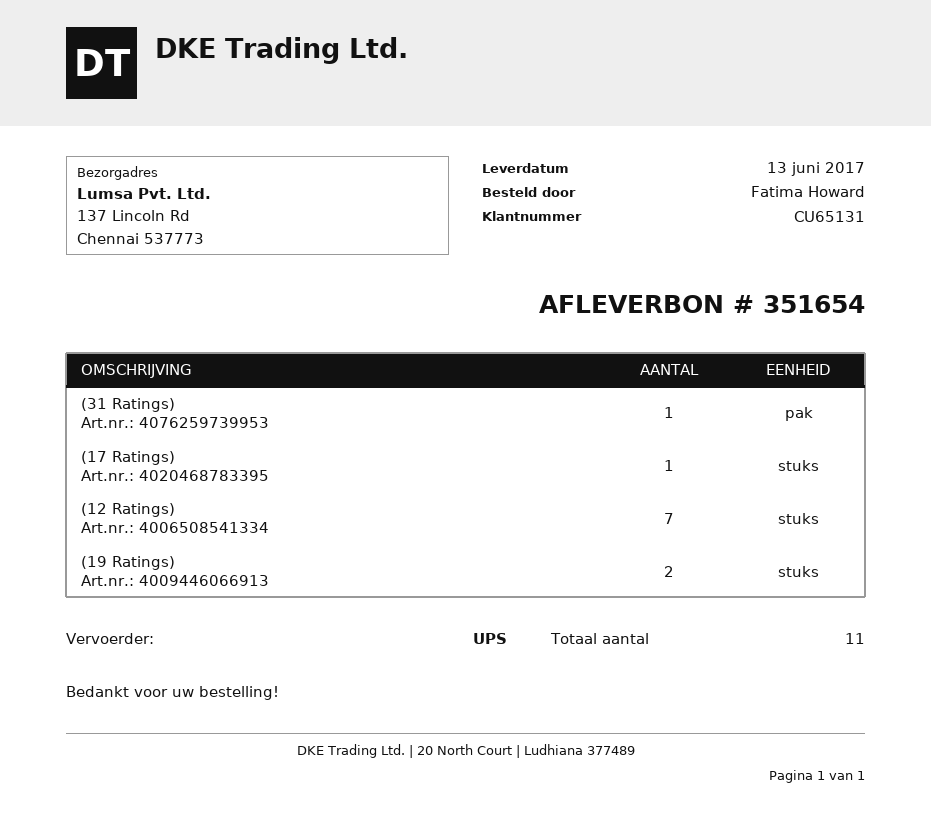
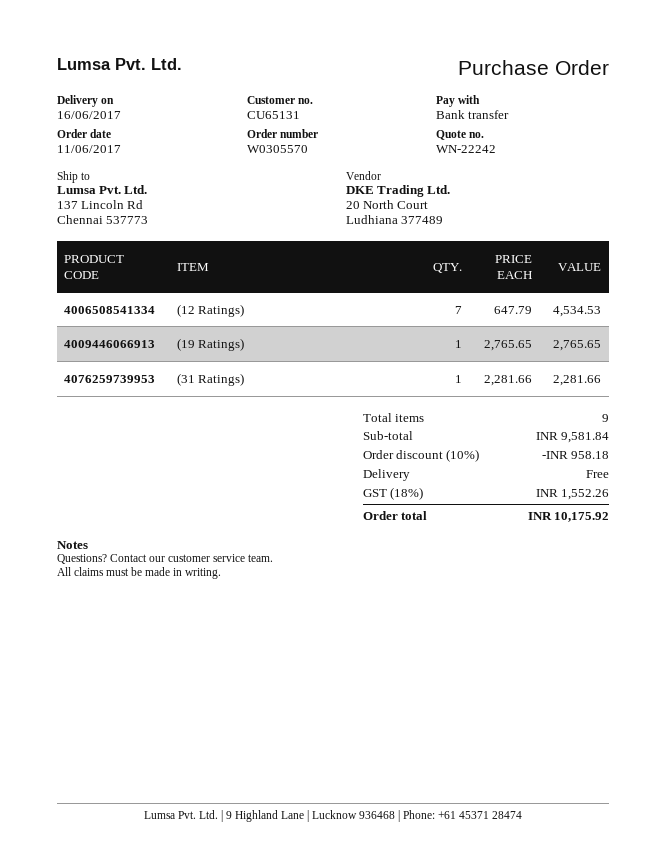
delivery date: 2017-06-13 -> 2017-06-16
(17 Ratings): 1 -> none
(19 Ratings): 2 -> 1
total quantity: 11 -> 9

